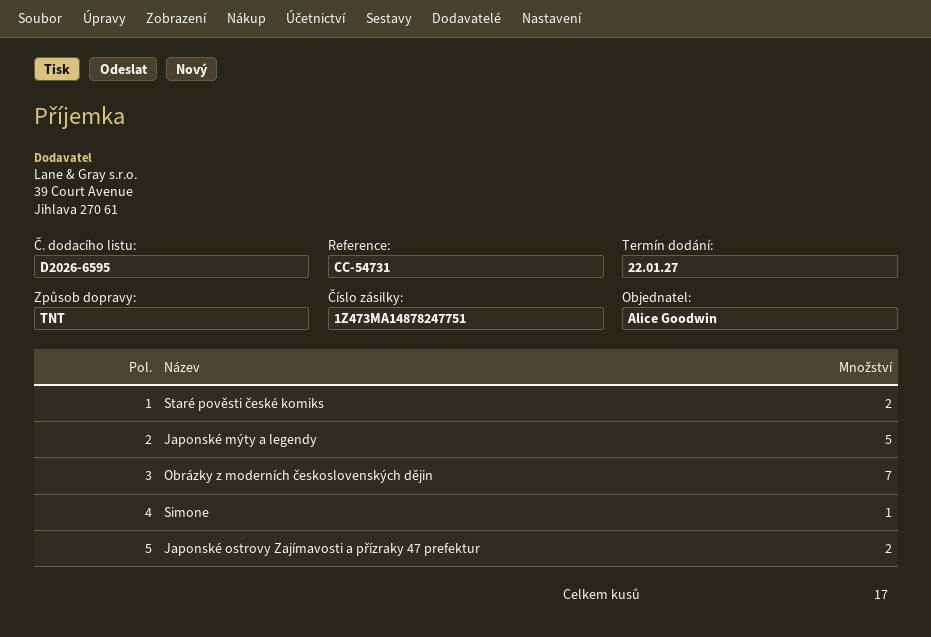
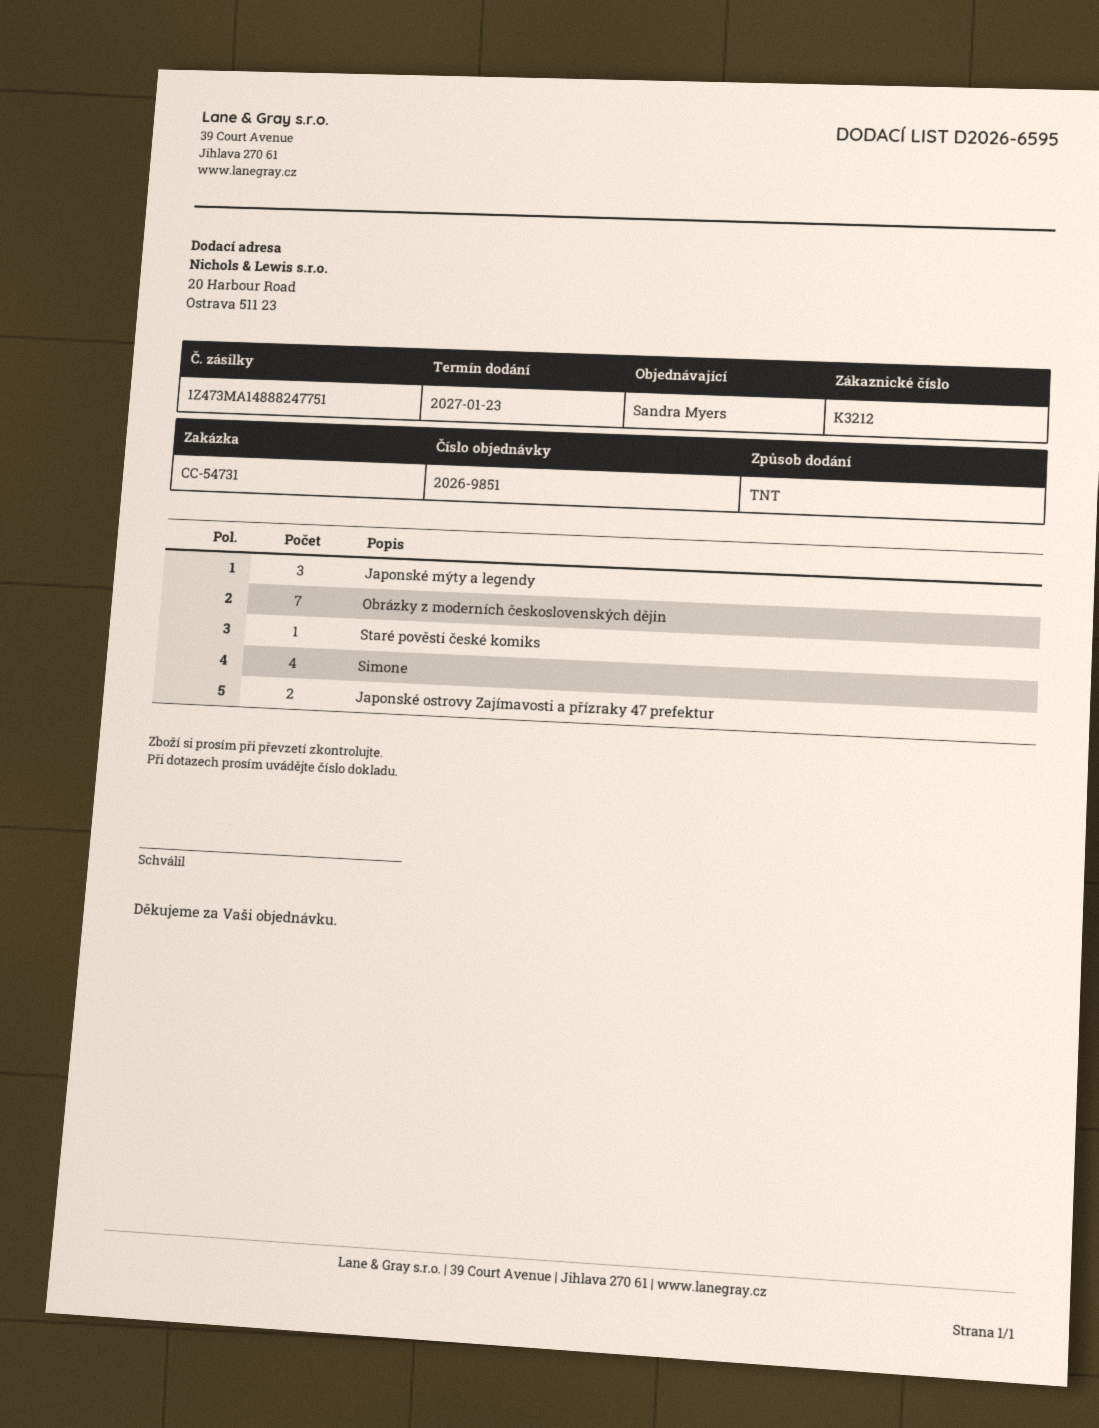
delivery date: 2027-01-22 -> 2027-01-23
ordered by: Alice Goodwin -> Sandra Myers
tracking number: 1Z473MA14878247751 -> 1Z473MA14888247751
Staré pověsti české komiks: 2 -> 1
Japonské mýty a legendy: 5 -> 3
Simone: 1 -> 4

